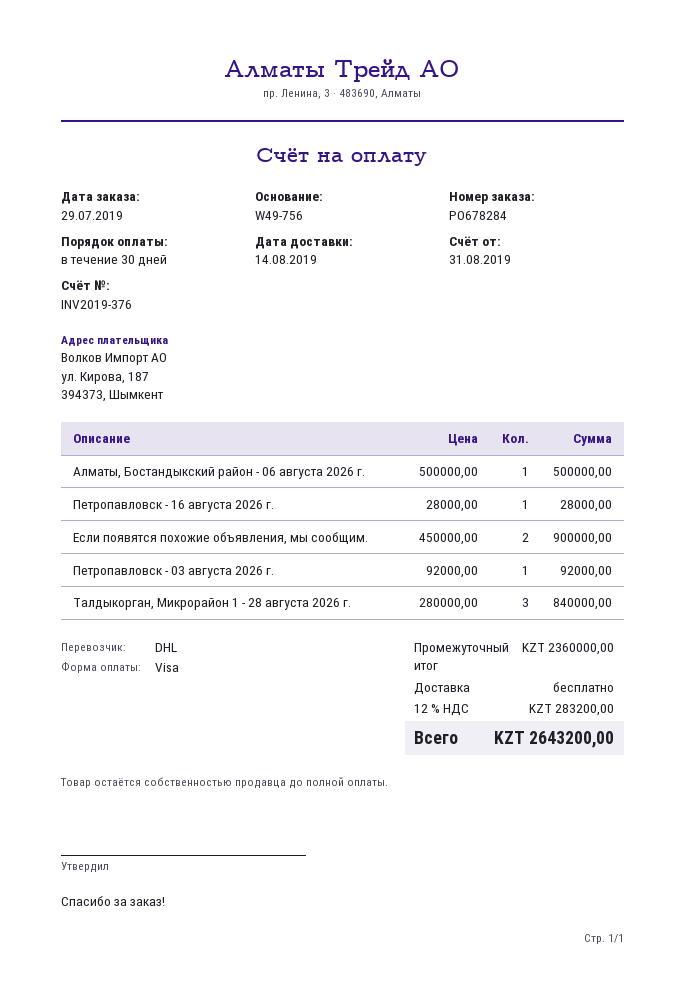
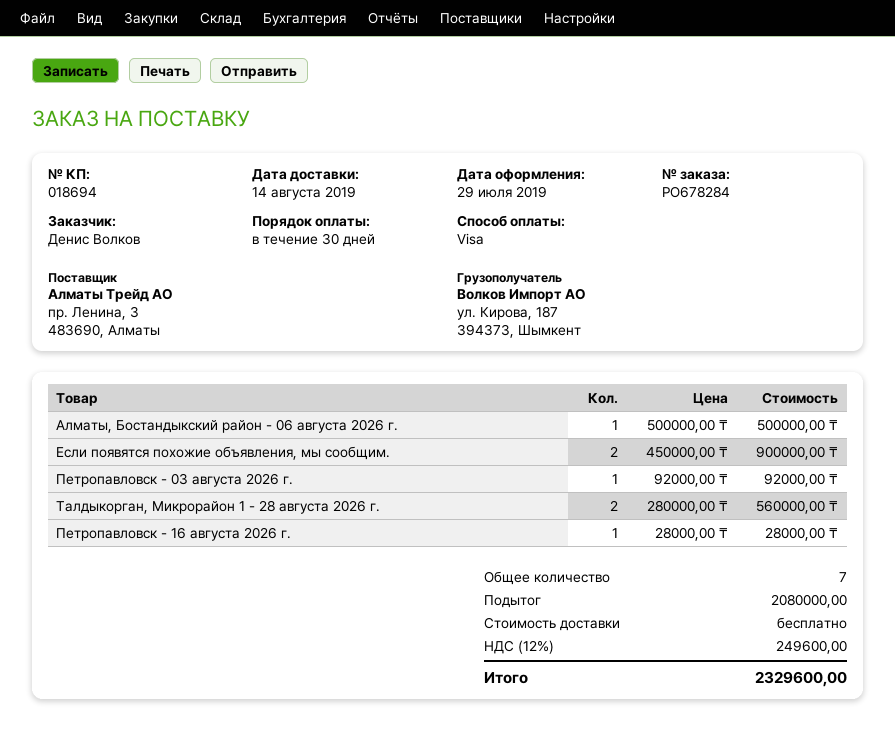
Талдыкорган, Микрорайон 1 - 28 августа 2026 г.: 3 x 280000.00 = 840000.00 -> 2 x 280000.00 = 560000.00
subtotal: 2360000.00 -> 2080000.00
tax: 12% = 283200.00 -> 12% = 249600.00
total: 2643200.00 -> 2329600.00

